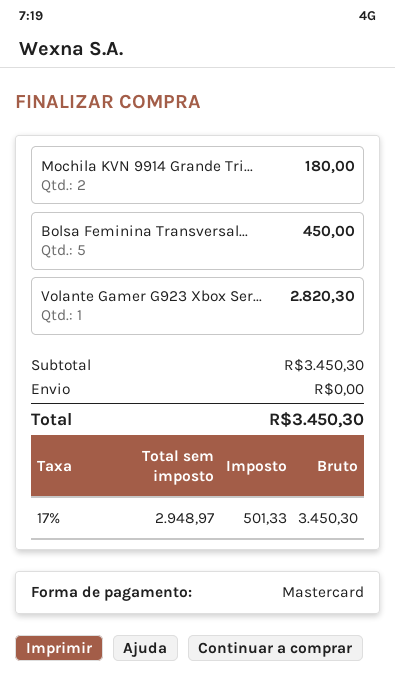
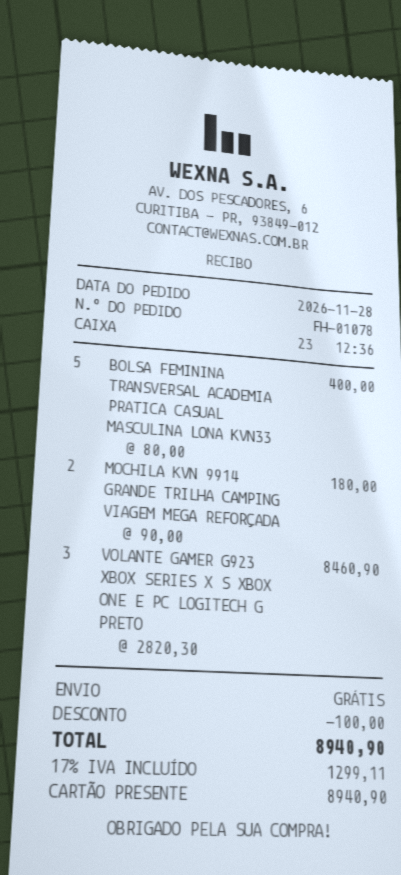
payment method: Mastercard -> gift card
Bolsa Feminina Transversal...: 5 for 450.00 -> 5 for 400.00
Volante Gamer G923 Xbox Ser...: 1 for 2820.30 -> 3 for 8460.90
discount: none -> 100.00
tax: 17% = 501.33 -> 17% = 1299.11
total: 3450.30 -> 8940.90

